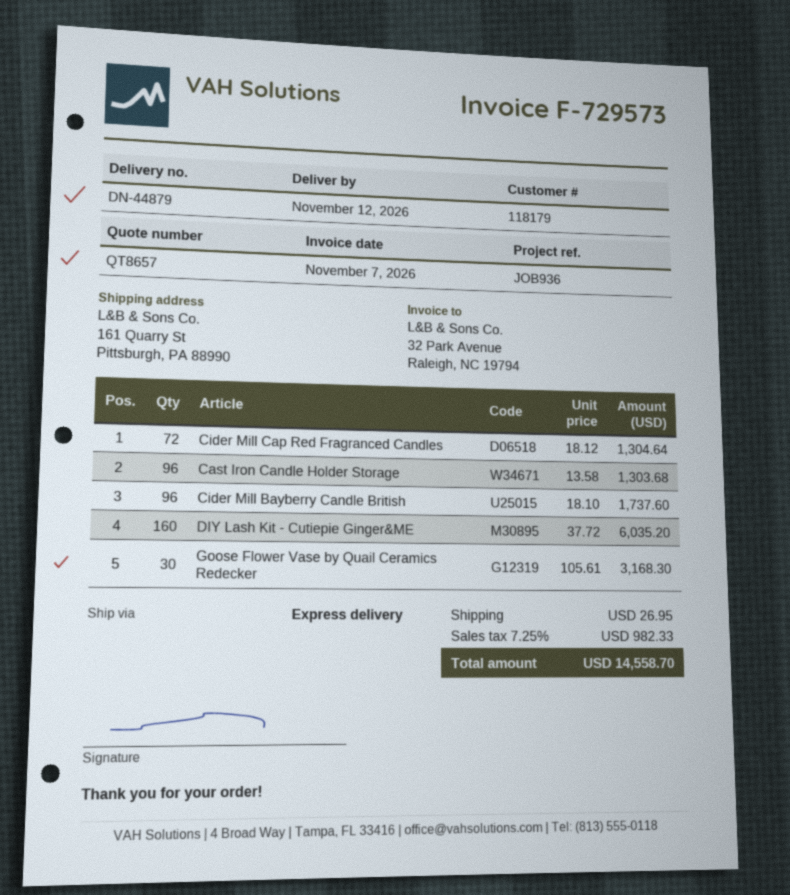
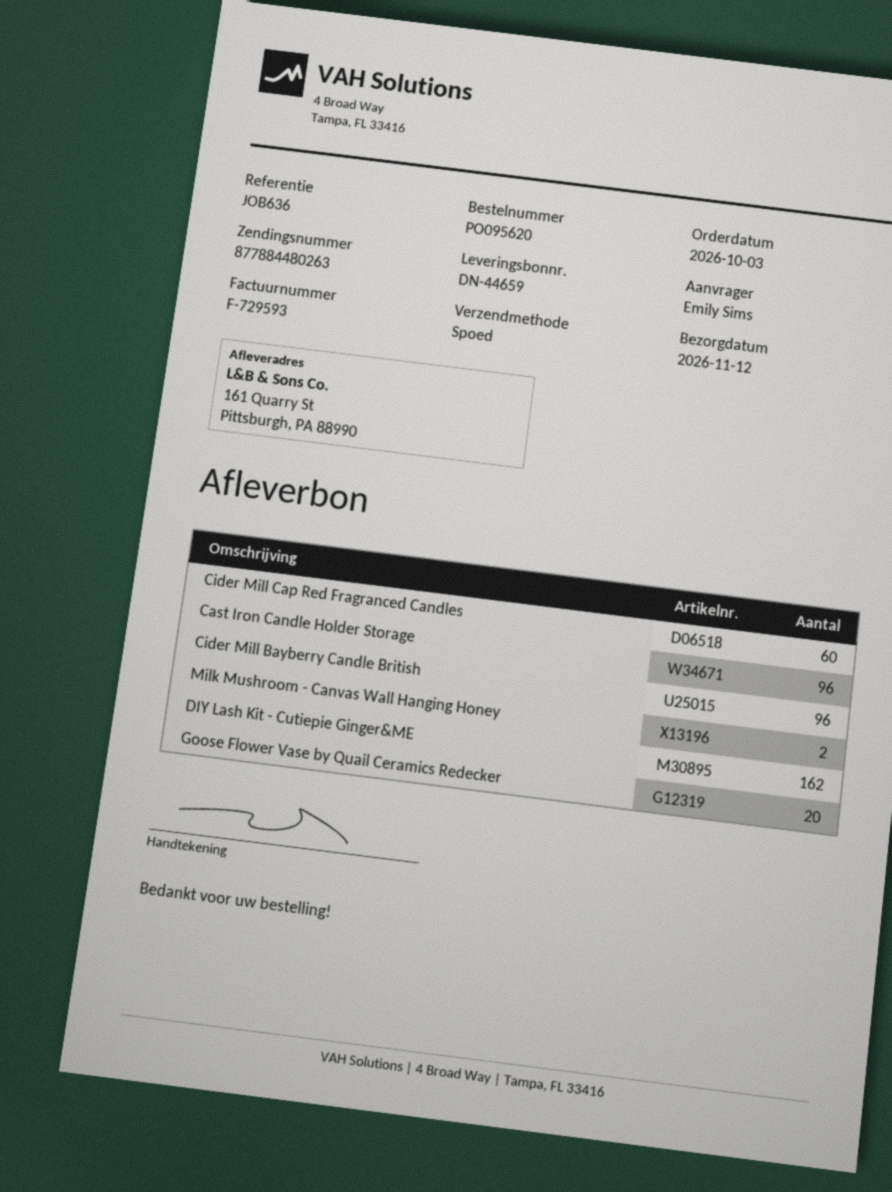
delivery note number: DN-44879 -> DN-44659
invoice number: F-729573 -> F-729593
reference: JOB936 -> JOB636
Cider Mill Cap Red Fragranced Candles: 72 -> 60
DIY Lash Kit - Cutiepie Ginger&ME: 160 -> 162
Goose Flower Vase by Quail Ceramics Redecker: 30 -> 20
Milk Mushroom - Canvas Wall Hanging Honey: none -> 2

